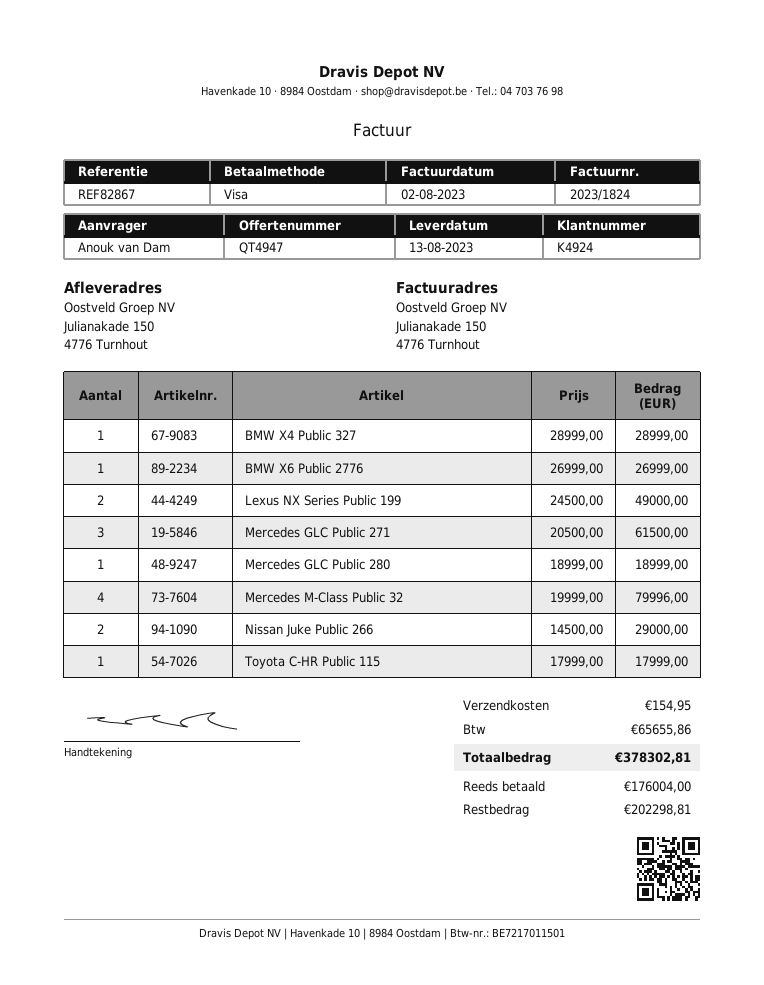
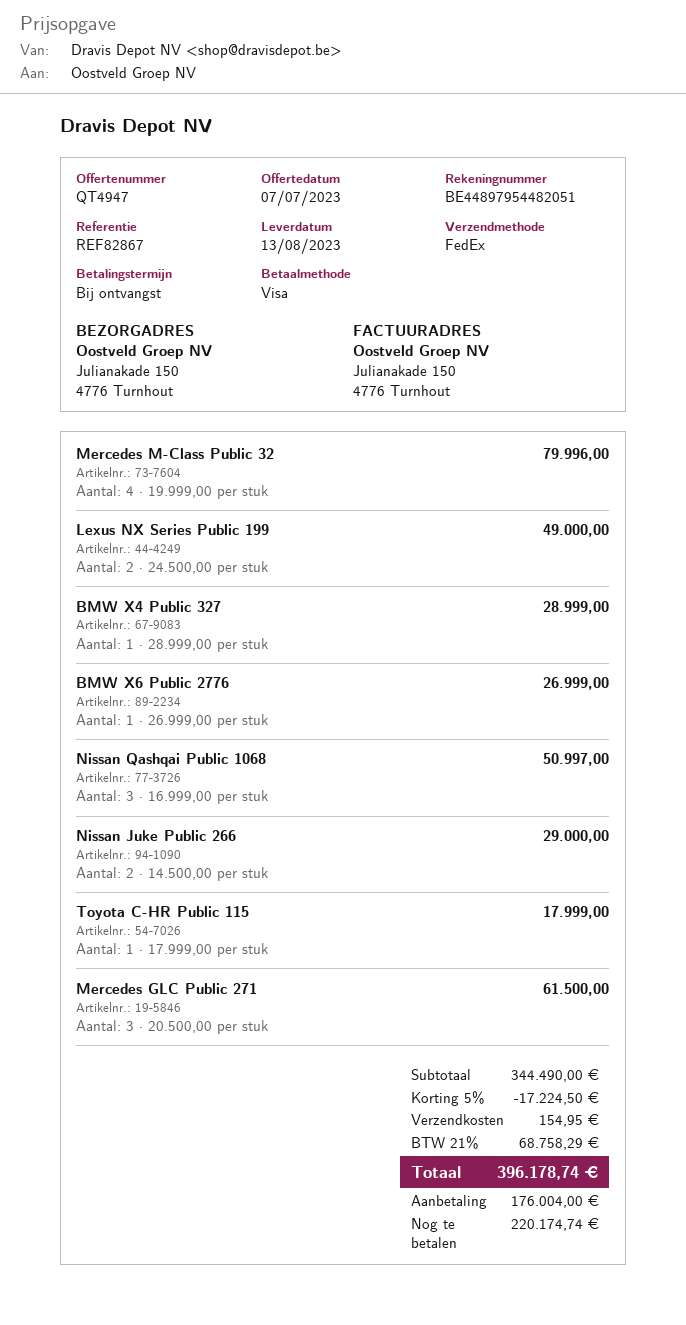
Mercedes GLC Public 280: 1 x 18999.00 = 18999.00 -> none
Nissan Qashqai Public 1068: none -> 3 x 16999.00 = 50997.00
discount: none -> 5% = 17224.50
tax: 65655.86 -> 68758.29
total: 378302.81 -> 396178.74
balance: 202298.81 -> 220174.74

